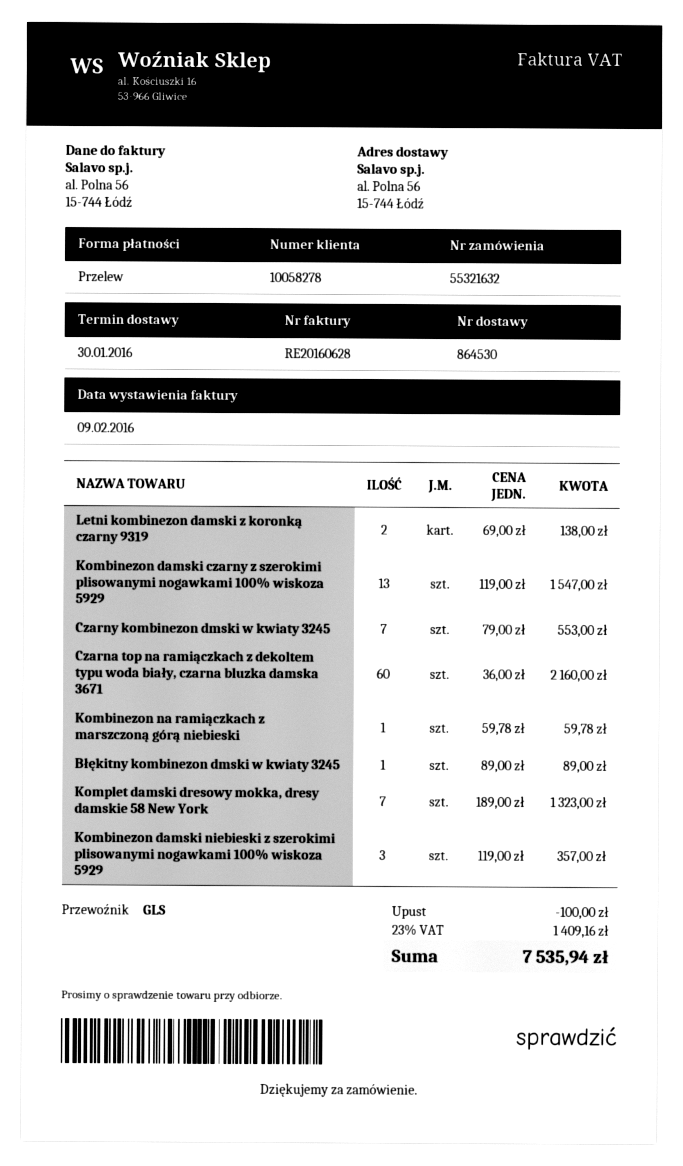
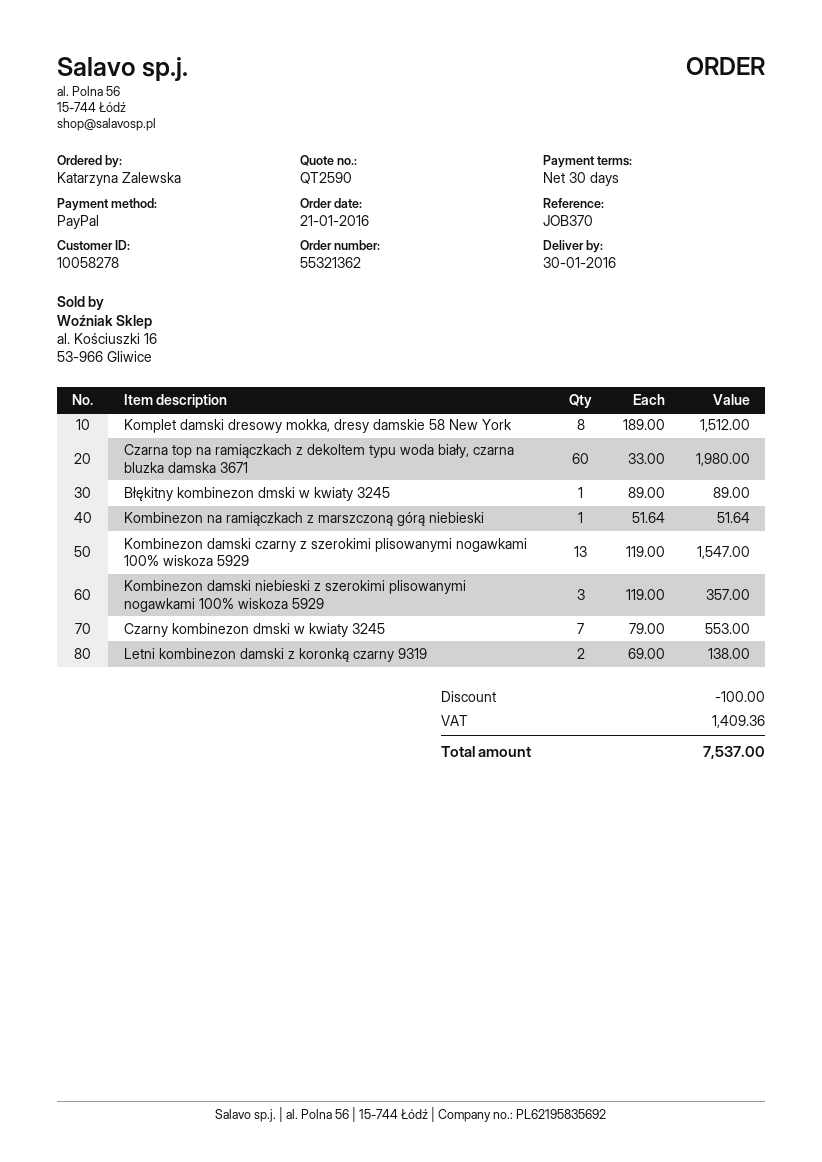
order number: 55321632 -> 55321362
payment method: bank transfer -> PayPal
Czarna top na ramiączkach z dekoltem typu woda biały, czarna bluzka damska 3671: 60 x 36.00 = 2160.00 -> 60 x 33.00 = 1980.00
Kombinezon na ramiączkach z marszczoną górą niebieski: 1 x 59.78 = 59.78 -> 1 x 51.64 = 51.64
Komplet damski dresowy mokka, dresy damskie 58 New York: 7 x 189.00 = 1323.00 -> 8 x 189.00 = 1512.00
tax: 1409.16 -> 1409.36
total: 7535.94 -> 7537.00

